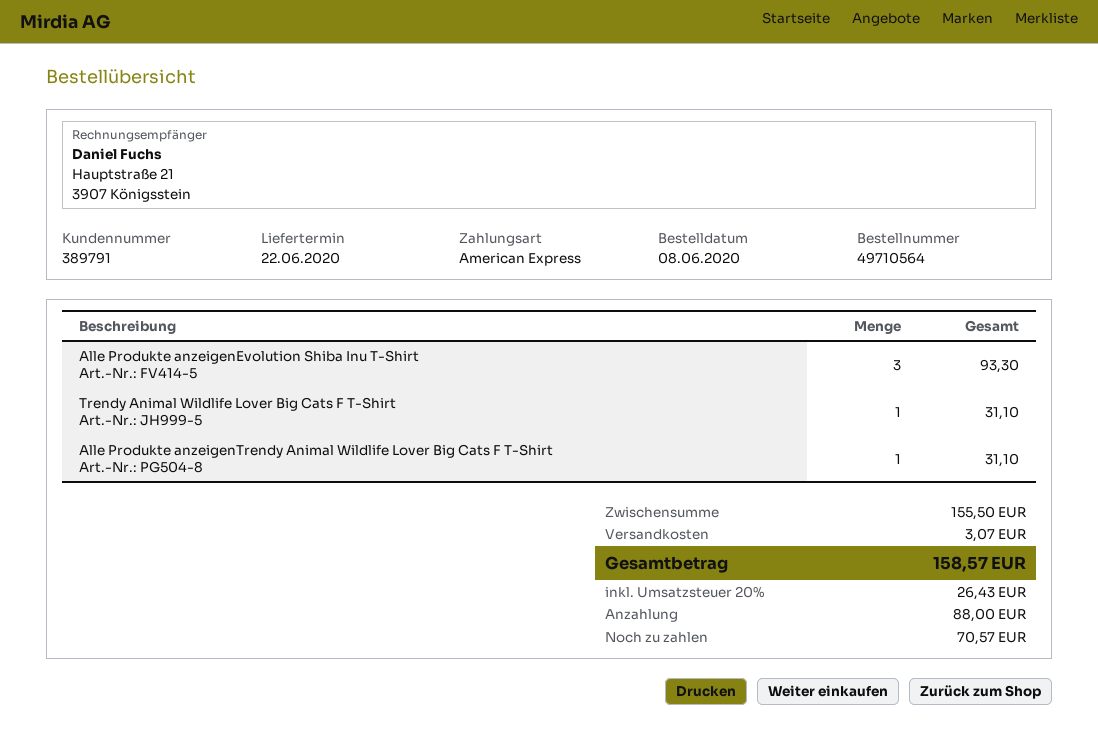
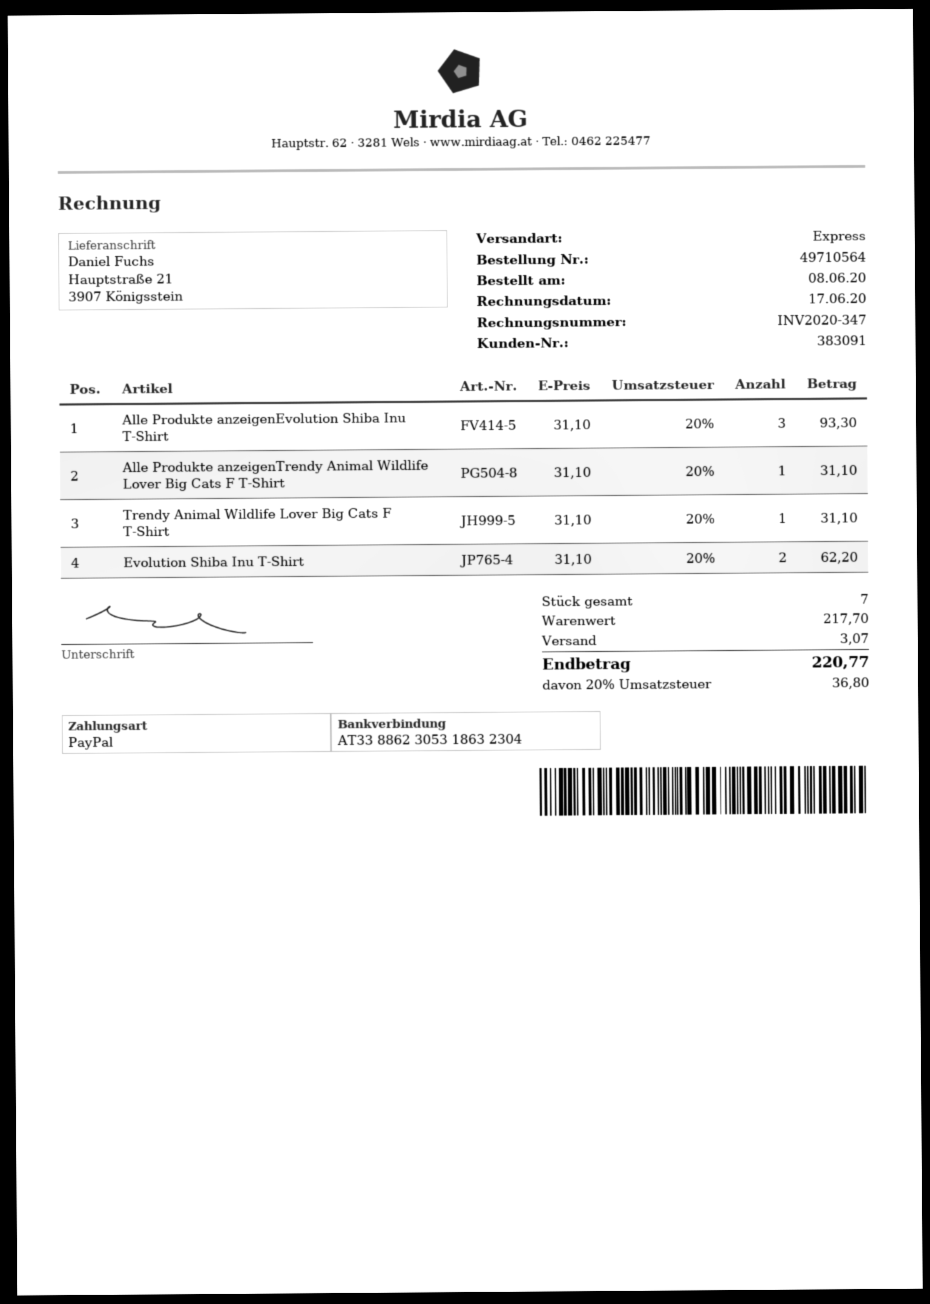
customer number: 389791 -> 383091
payment method: American Express -> PayPal
Evolution Shiba Inu T-Shirt: none -> 2 for 62.20
subtotal: 155.50 -> 217.70
tax: 20% = 26.43 -> 20% = 36.80
total: 158.57 -> 220.77

